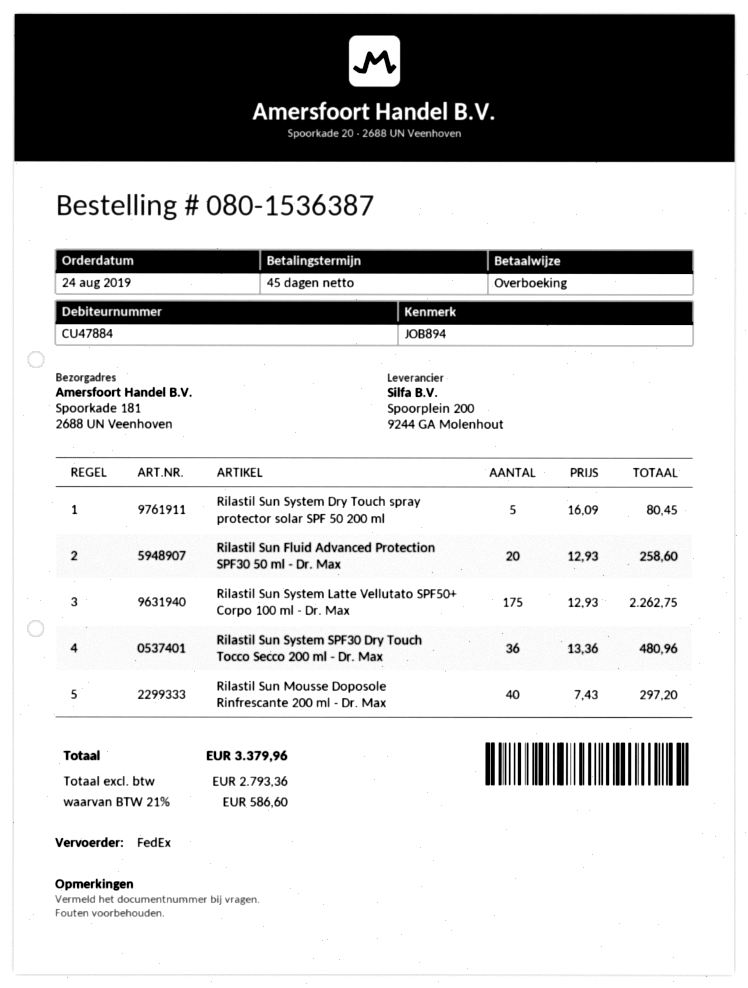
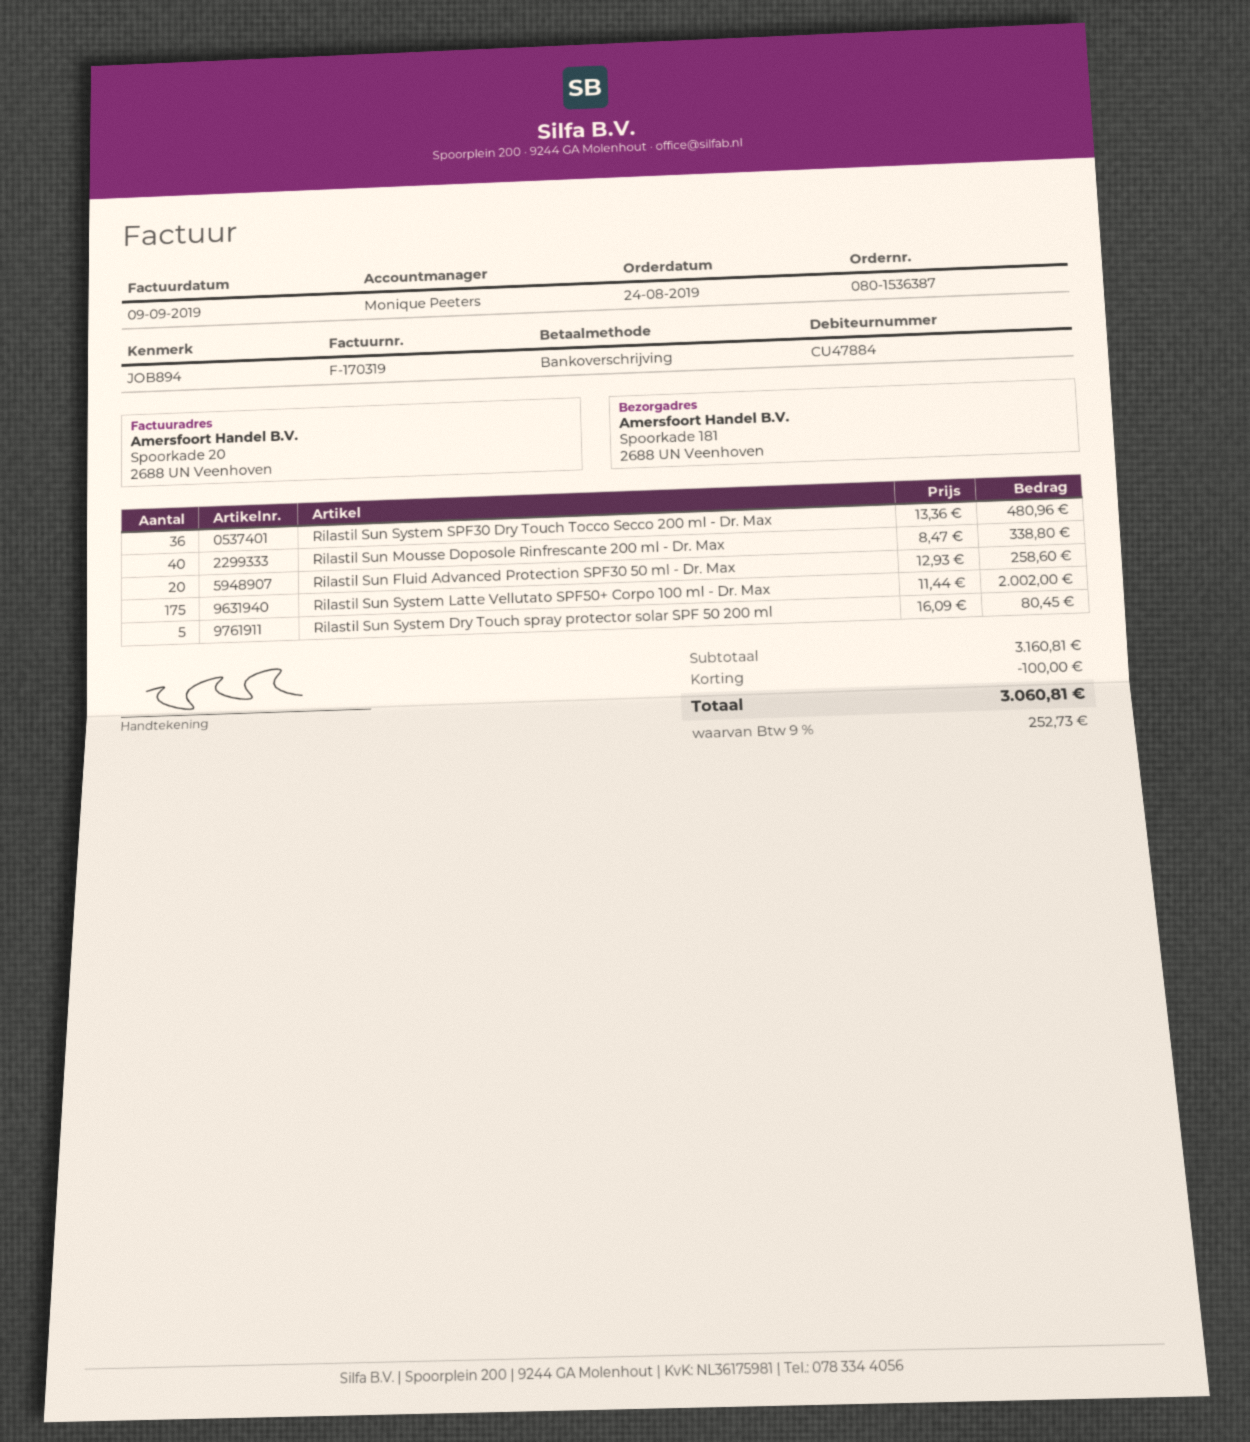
Rilastil Sun System Latte Vellutato SPF50+ Corpo 100 ml - Dr. Max: 175 x 12.93 = 2262.75 -> 175 x 11.44 = 2002.00
Rilastil Sun Mousse Doposole Rinfrescante 200 ml - Dr. Max: 40 x 7.43 = 297.20 -> 40 x 8.47 = 338.80
discount: none -> 100.00
tax: 21% = 586.60 -> 9% = 252.73
total: 3379.96 -> 3060.81

